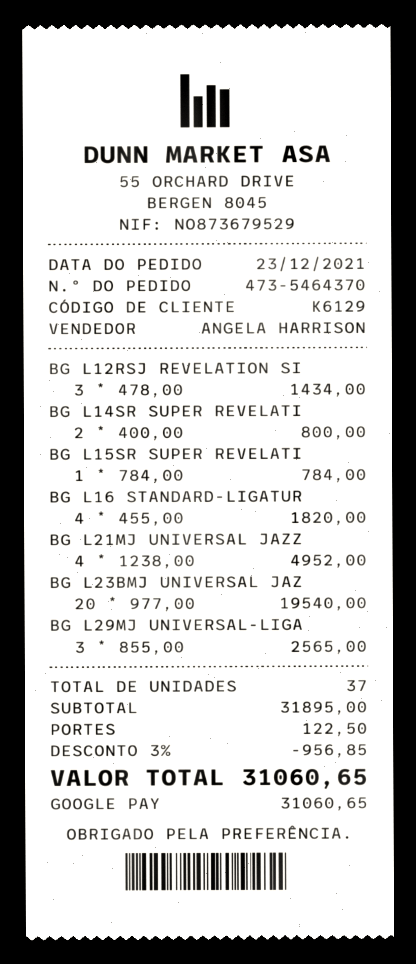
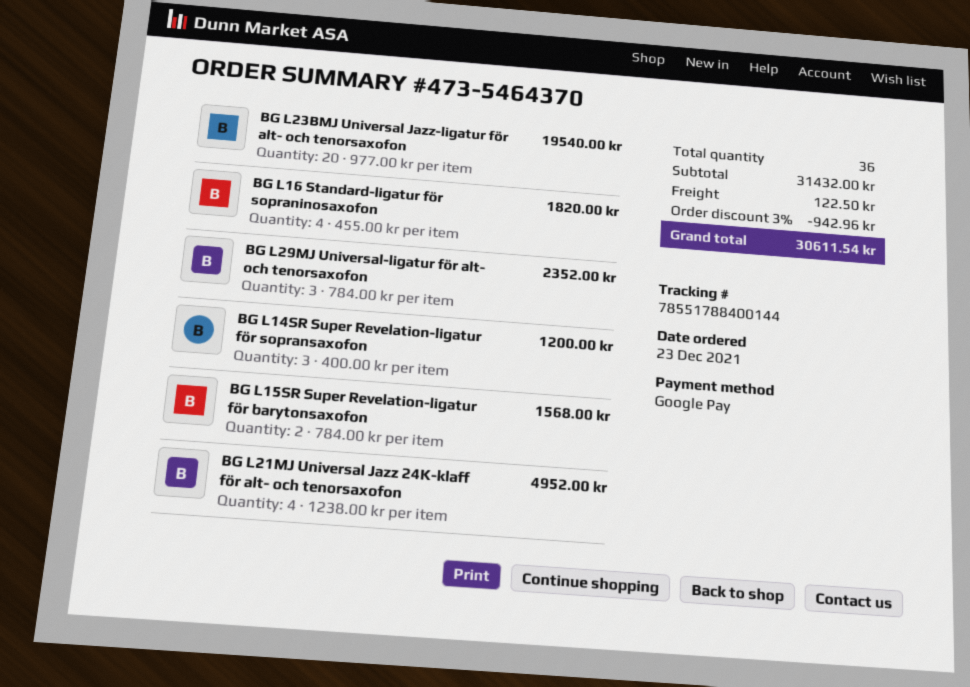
BG L12RSJ REVELATION SI: 3 x 478.00 = 1434.00 -> none
BG L14SR SUPER REVELATI: 2 x 400.00 = 800.00 -> 3 x 400.00 = 1200.00
BG L15SR SUPER REVELATI: 1 x 784.00 = 784.00 -> 2 x 784.00 = 1568.00
BG L29MJ UNIVERSAL-LIGA: 3 x 855.00 = 2565.00 -> 3 x 784.00 = 2352.00
total quantity: 37 -> 36
subtotal: 31895.00 -> 31432.00
discount: 3% = 956.85 -> 3% = 942.96
total: 31060.65 -> 30611.54

